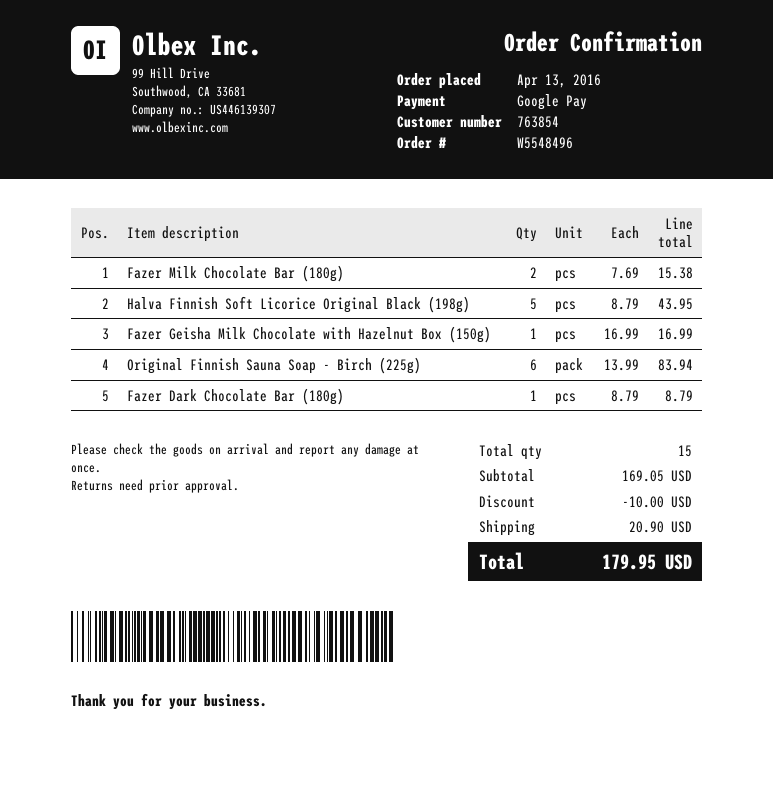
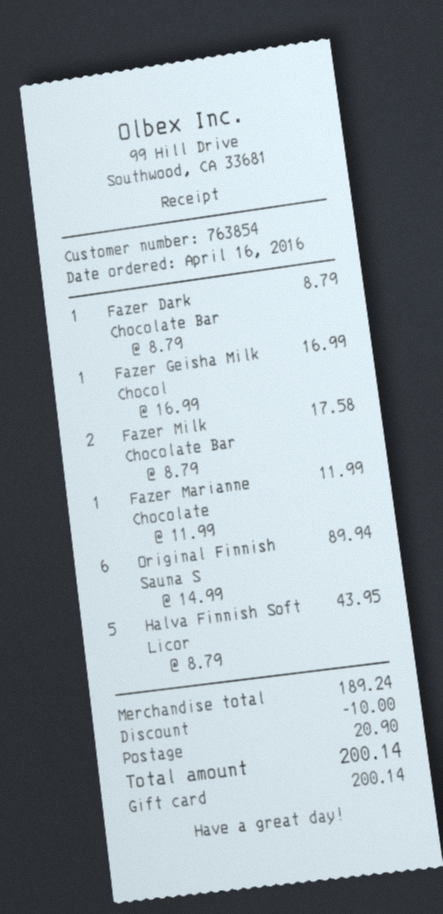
order date: 2016-04-13 -> 2016-04-16
payment method: Google Pay -> gift card
Fazer Milk Chocolate Bar (180g): 2 x 7.69 = 15.38 -> 2 x 8.79 = 17.58
Original Finnish Sauna Soap - Birch (225g): 6 x 13.99 = 83.94 -> 6 x 14.99 = 89.94
Fazer Marianne Chocolate: none -> 1 x 11.99 = 11.99
subtotal: 169.05 -> 189.24
total: 179.95 -> 200.14

